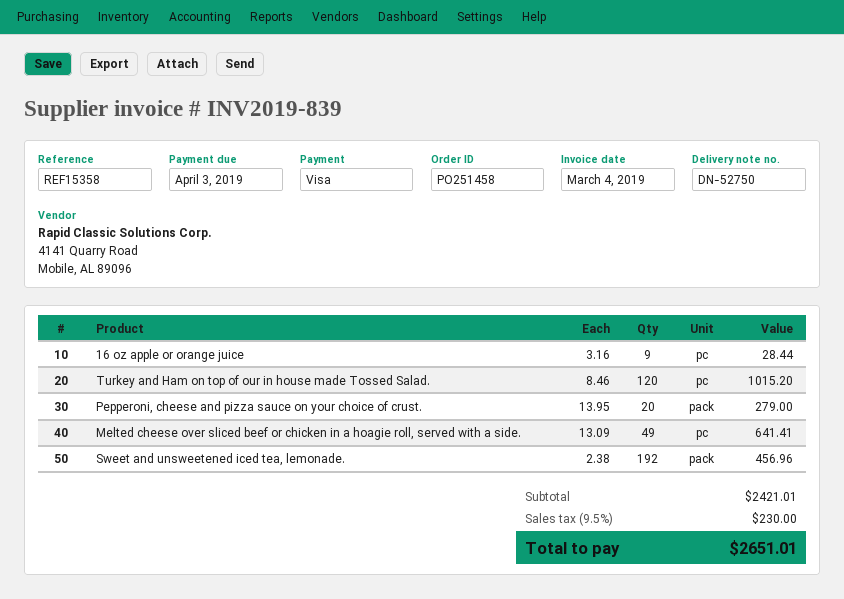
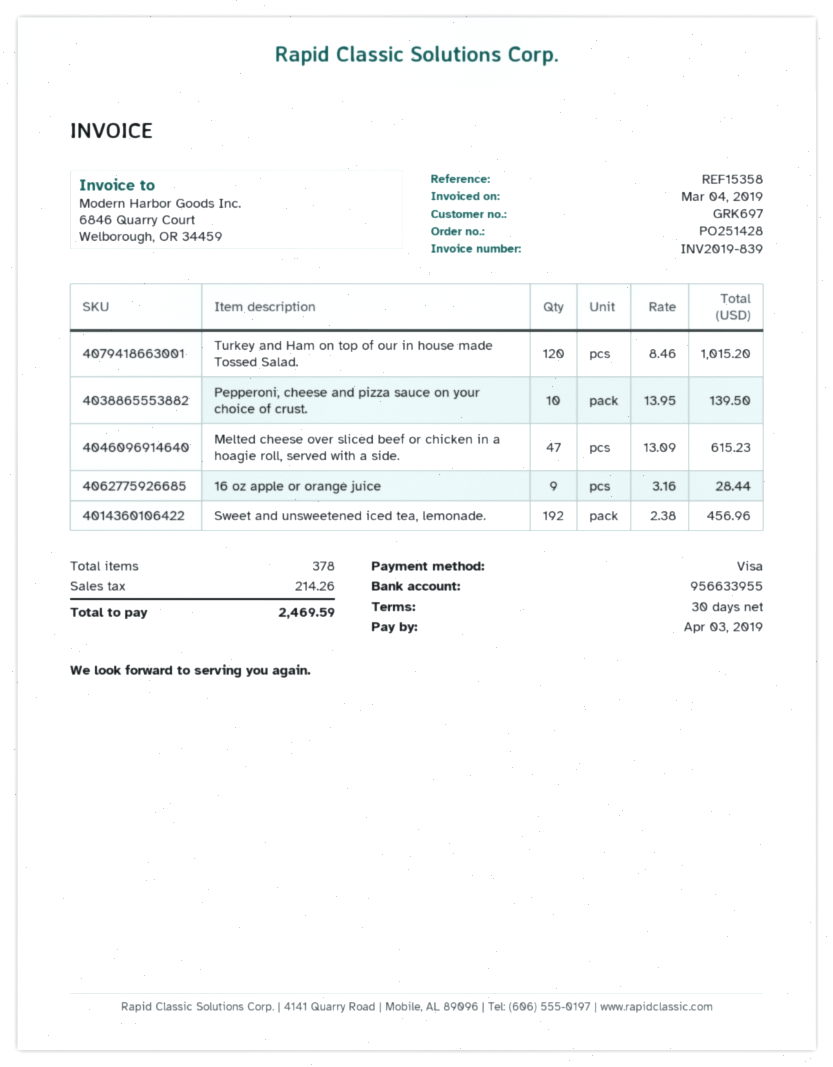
order number: PO251458 -> PO251428
Pepperoni, cheese and pizza sauce on your choice of crust.: 20 x 13.95 = 279.00 -> 10 x 13.95 = 139.50
Melted cheese over sliced beef or chicken in a hoagie roll, served with a side.: 49 x 13.09 = 641.41 -> 47 x 13.09 = 615.23
tax: 230.00 -> 214.26
total: 2651.01 -> 2469.59

